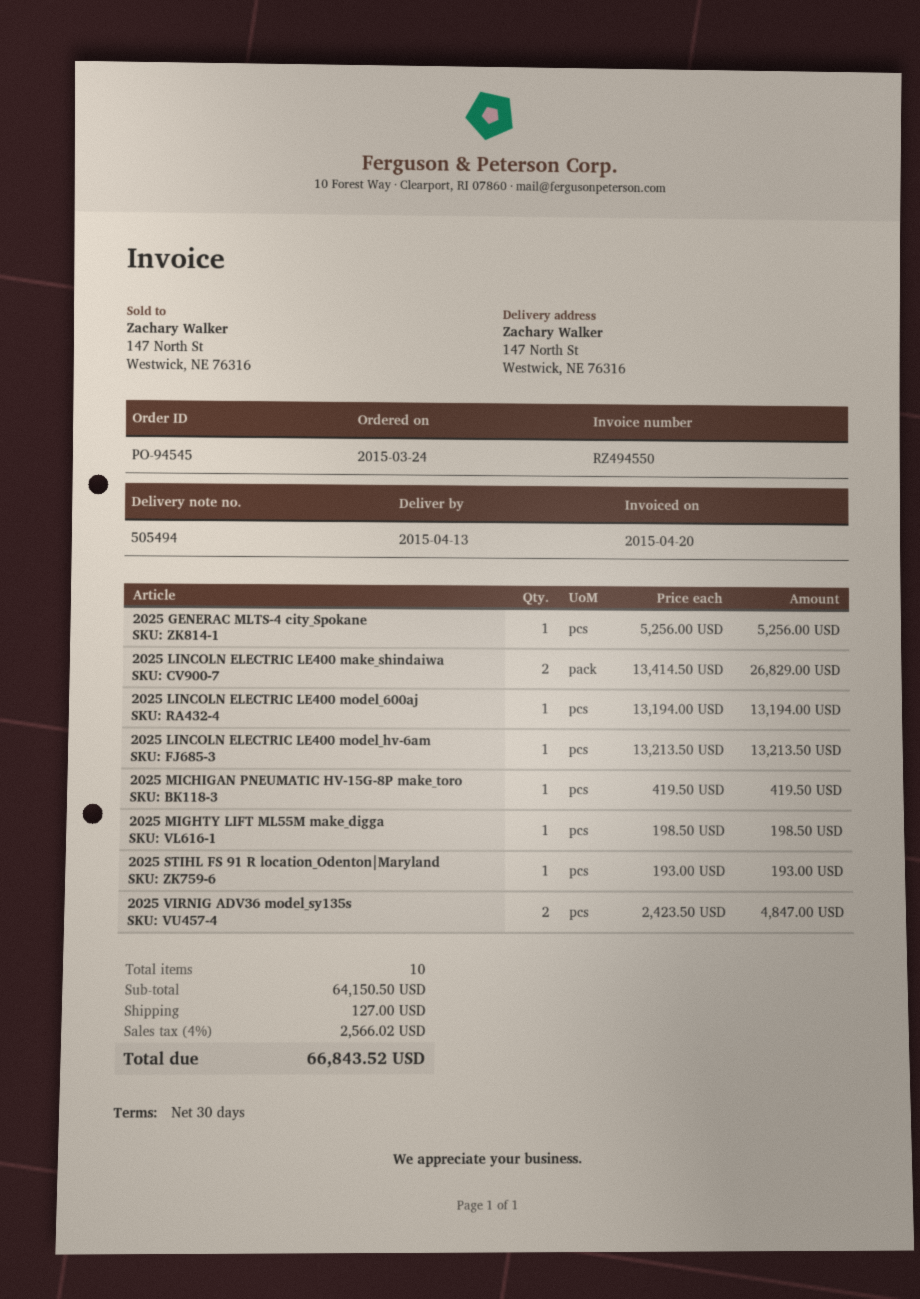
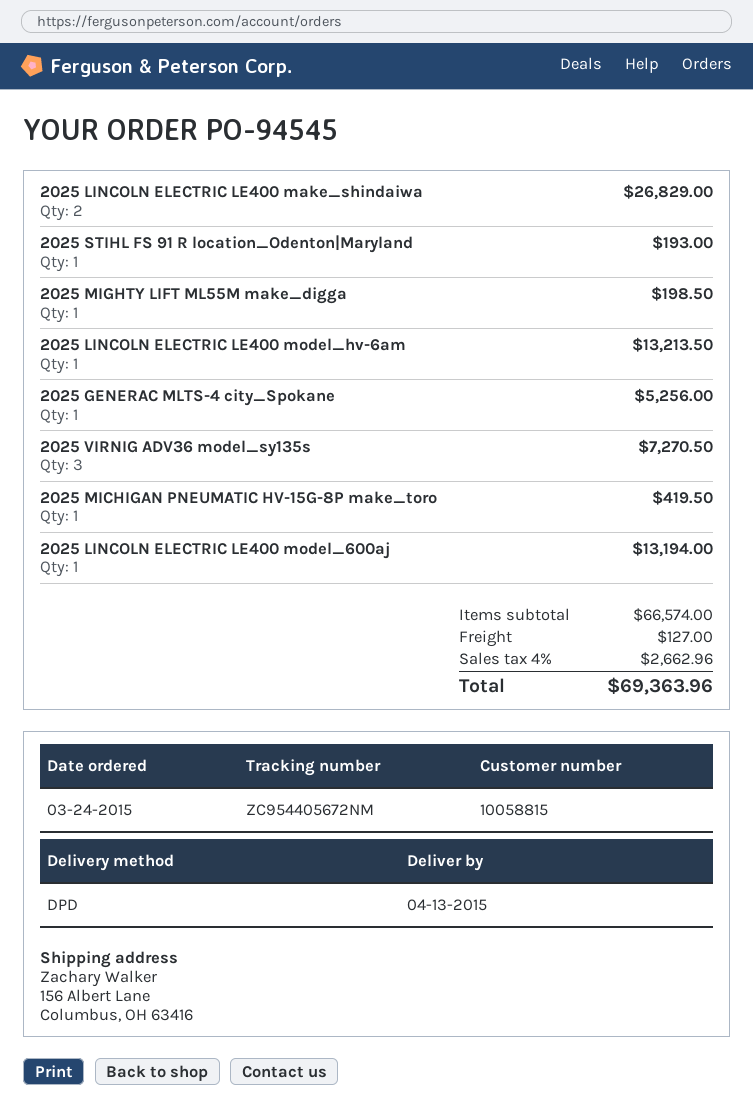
ship to: 147 North St, Westwick, NE 76316 -> 156 Albert Lane, Columbus, OH 63416
2025 VIRNIG ADV36 model_sy135s: 2 for 4847.00 -> 3 for 7270.50
subtotal: 64150.50 -> 66574.00
tax: 4% = 2566.02 -> 4% = 2662.96
total: 66843.52 -> 69363.96

